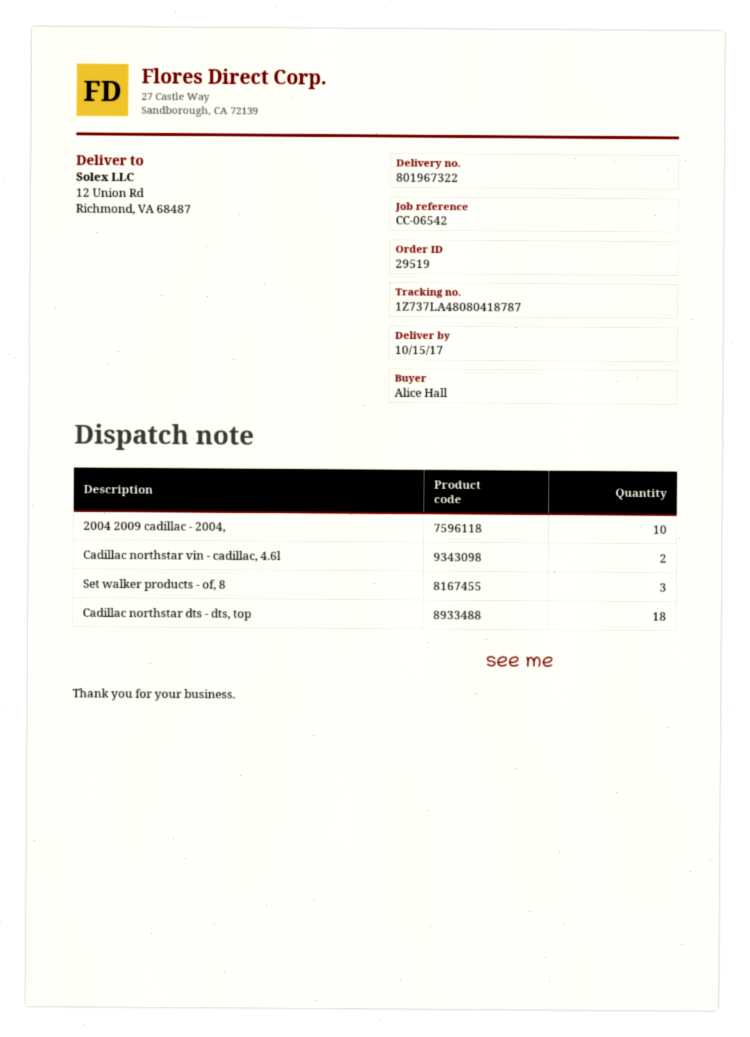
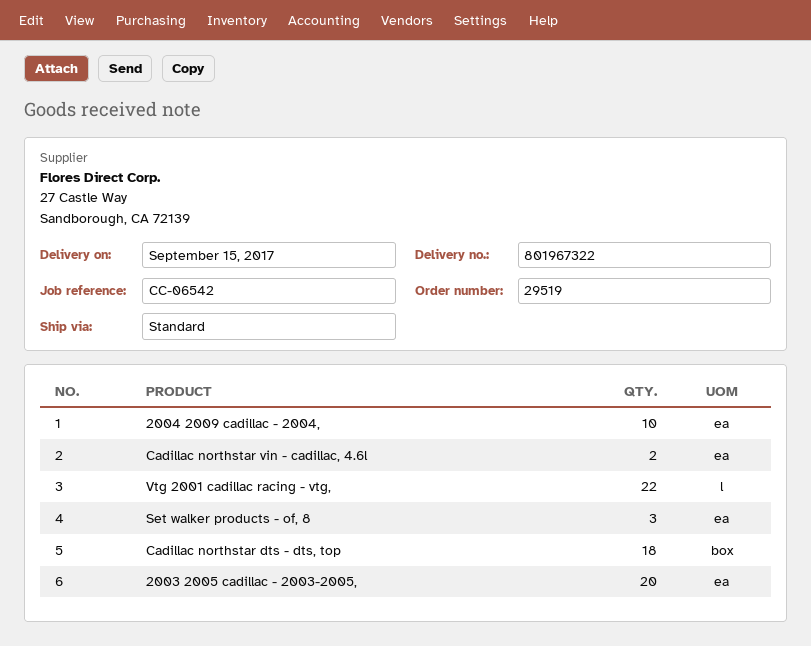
delivery date: 2017-10-15 -> 2017-09-15
Vtg 2001 cadillac racing - vtg,: none -> 22
2003 2005 cadillac - 2003-2005,: none -> 20

